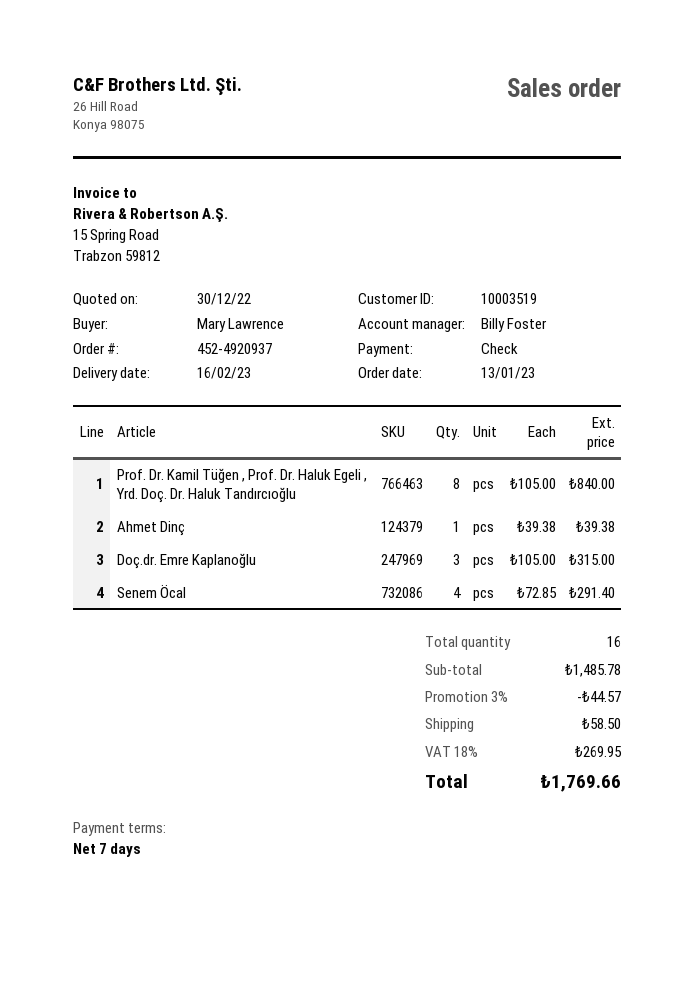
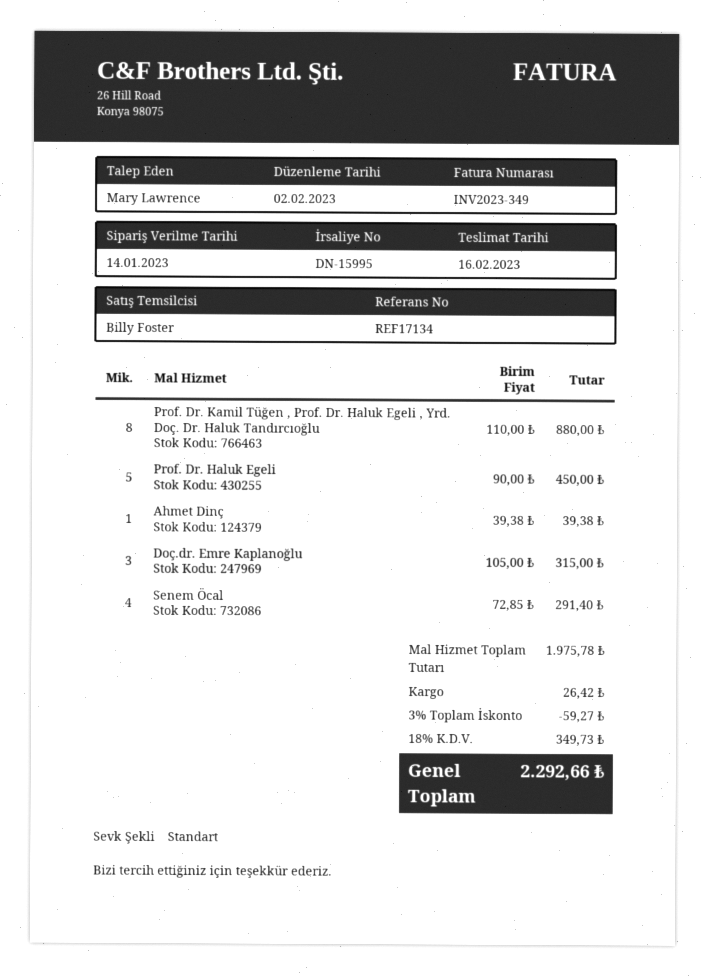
order date: 2023-01-13 -> 2023-01-14
Prof. Dr. Kamil Tüğen , Prof. Dr. Haluk Egeli , Yrd. Doç. Dr. Haluk Tandırcıoğlu: 8 x 105.00 = 840.00 -> 8 x 110.00 = 880.00
Prof. Dr. Haluk Egeli: none -> 5 x 90.00 = 450.00
subtotal: 1485.78 -> 1975.78
discount: 3% = 44.57 -> 3% = 59.27
shipping: 58.50 -> 26.42
tax: 18% = 269.95 -> 18% = 349.73
total: 1769.66 -> 2292.66

